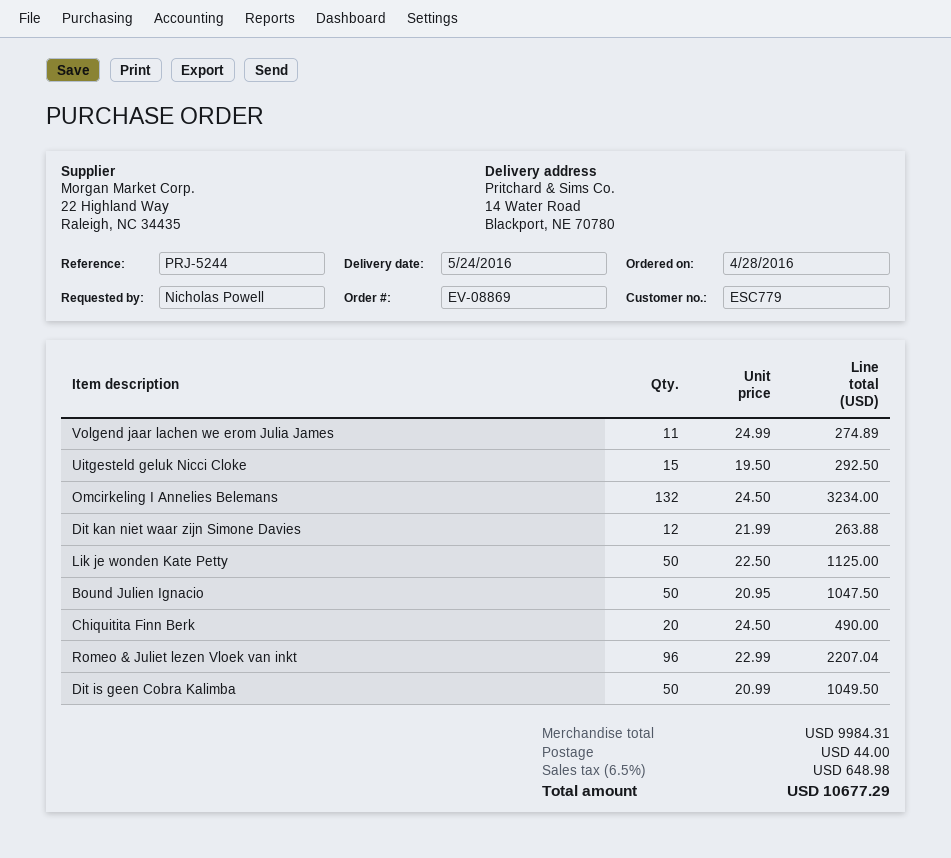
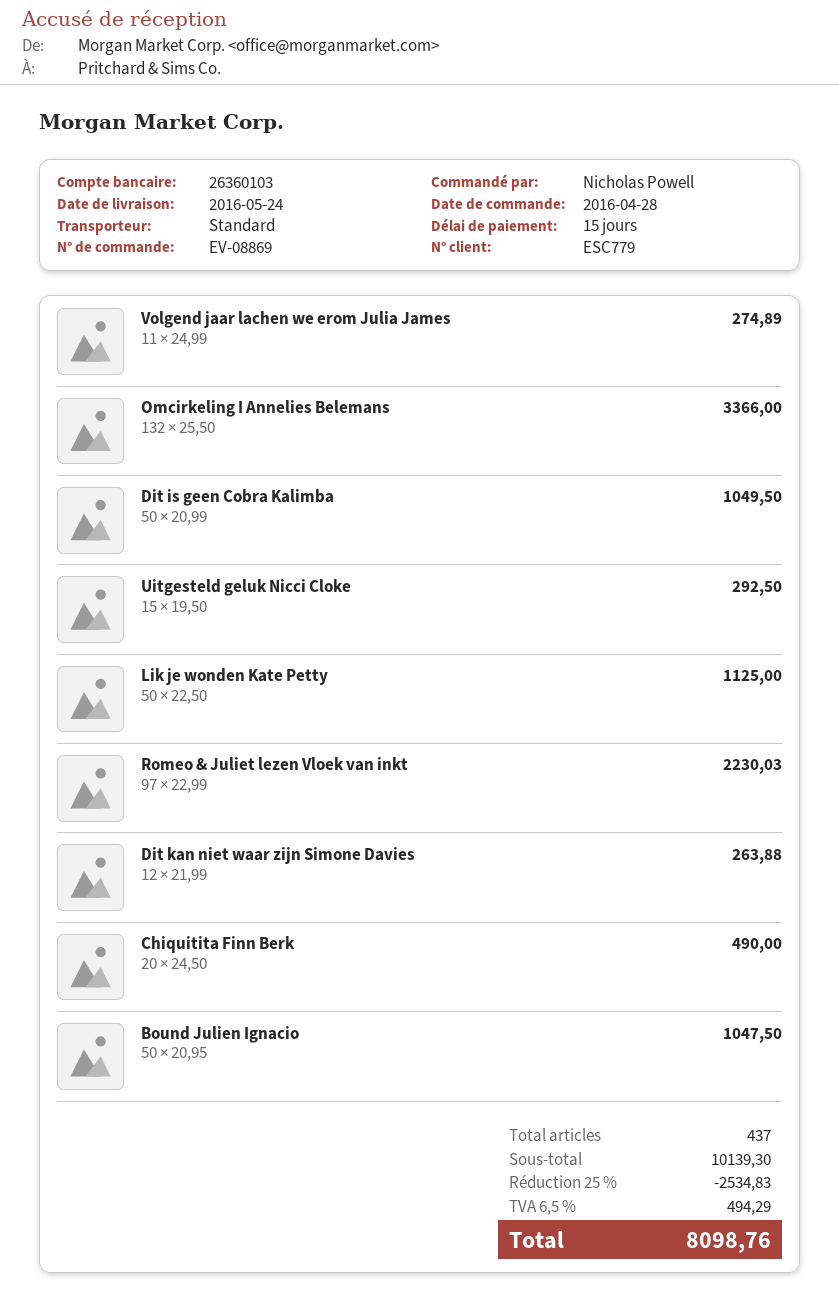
Omcirkeling I Annelies Belemans: 132 x 24.50 = 3234.00 -> 132 x 25.50 = 3366.00
Romeo & Juliet lezen Vloek van inkt: 96 x 22.99 = 2207.04 -> 97 x 22.99 = 2230.03
subtotal: 9984.31 -> 10139.30
discount: none -> 25% = 2534.83
shipping: 44.00 -> none
tax: 6.5% = 648.98 -> 6.5% = 494.29
total: 10677.29 -> 8098.76

